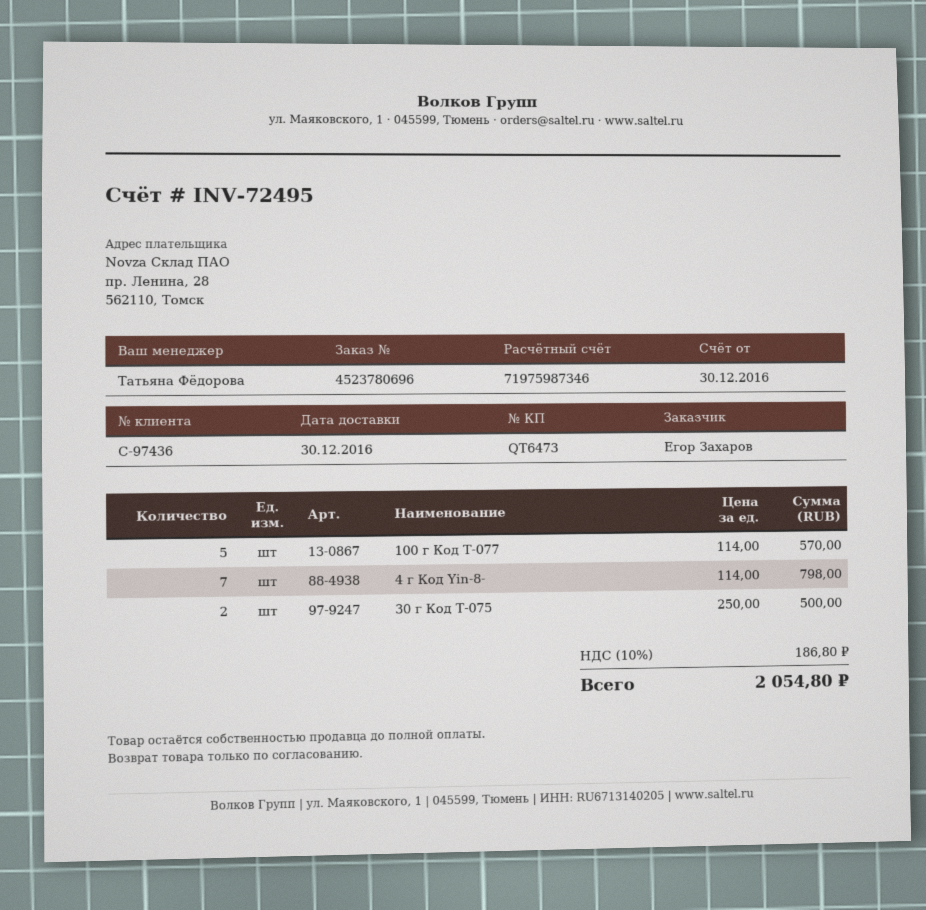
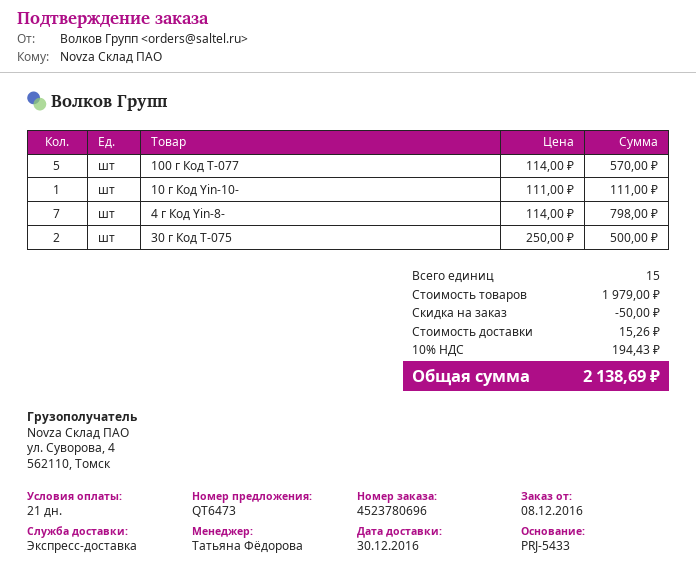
10 г Код Yin-10-: none -> 1 x 111.00 = 111.00
discount: none -> 50.00
shipping: none -> 15.26
tax: 10% = 186.80 -> 10% = 194.43
total: 2054.80 -> 2138.69

